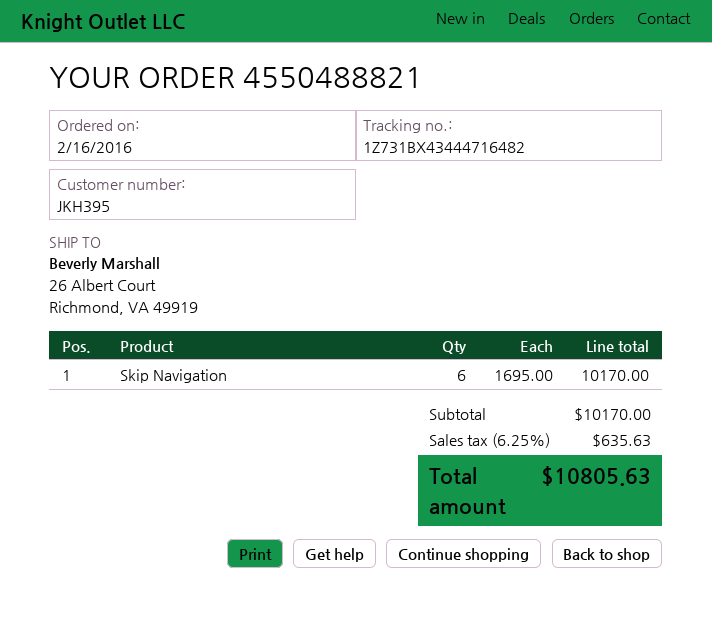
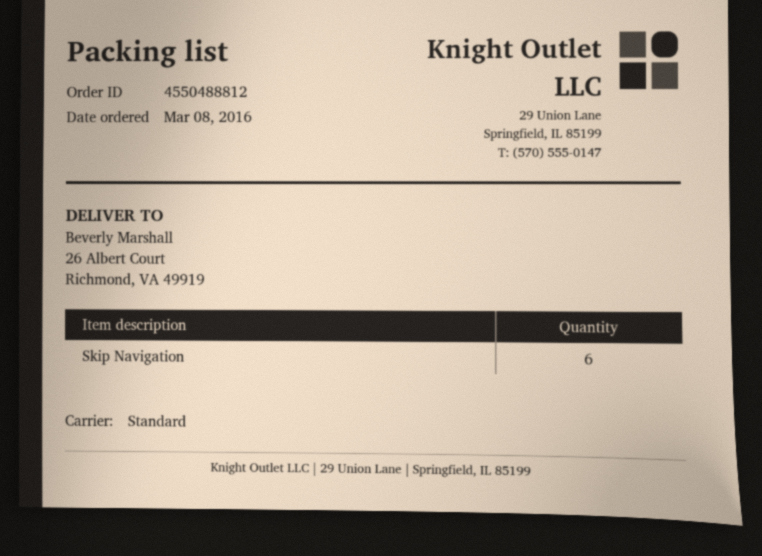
order number: 4550488821 -> 4550488812
order date: 2016-02-16 -> 2016-03-08

